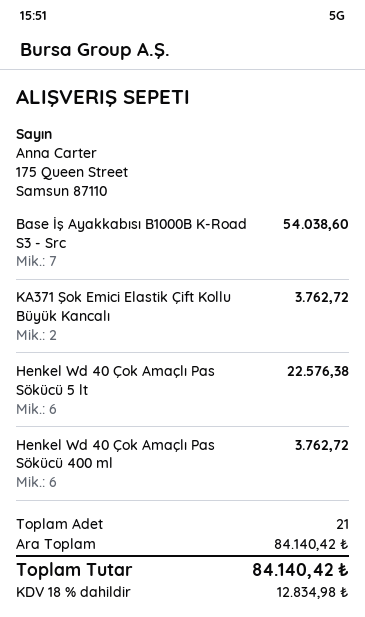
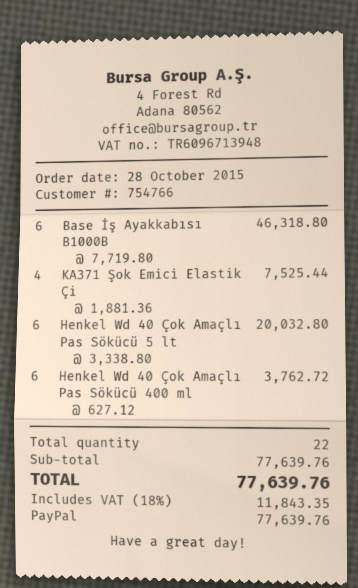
Base İş Ayakkabısı B1000B K-Road S3 - Src: 7 for 54038.60 -> 6 for 46318.80
KA371 Şok Emici Elastik Çift Kollu Büyük Kancalı: 2 for 3762.72 -> 4 for 7525.44
Henkel Wd 40 Çok Amaçlı Pas Sökücü 5 lt: 6 for 22576.38 -> 6 for 20032.80
total quantity: 21 -> 22
subtotal: 84140.42 -> 77639.76
tax: 18% = 12834.98 -> 18% = 11843.35
total: 84140.42 -> 77639.76

